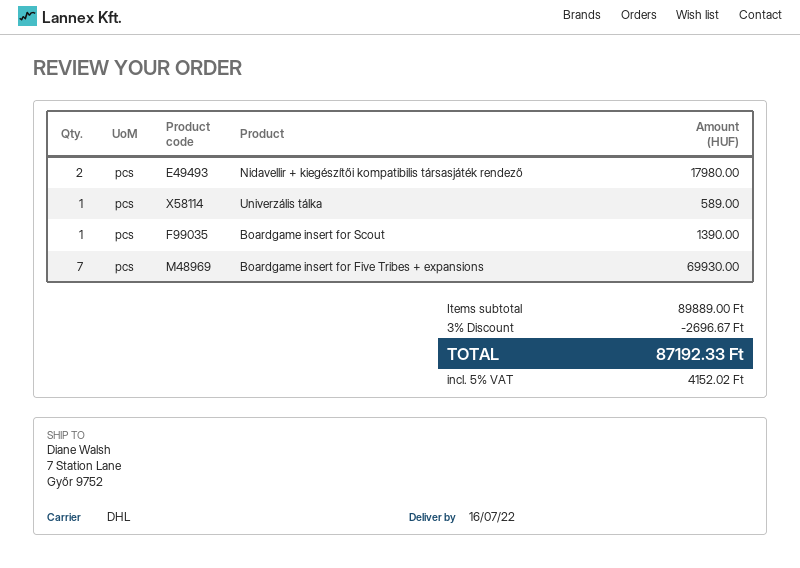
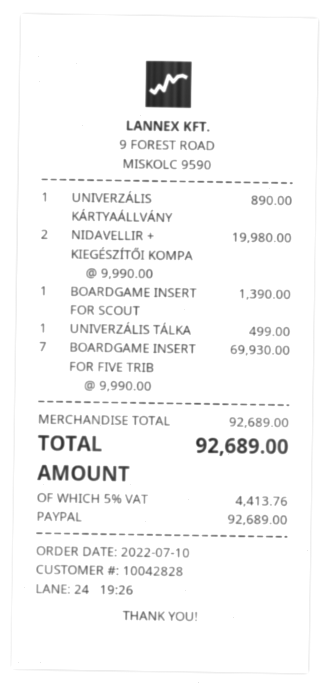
Nidavellir + kiegészítői kompatibilis társasjáték rendező: 2 for 17980.00 -> 2 for 19980.00
Univerzális tálka: 1 for 589.00 -> 1 for 499.00
UNIVERZÁLIS KÁRTYAÁLLVÁNY: none -> 1 for 890.00
subtotal: 89889.00 -> 92689.00
discount: 3% = 2696.67 -> none
tax: 5% = 4152.02 -> 5% = 4413.76
total: 87192.33 -> 92689.00

